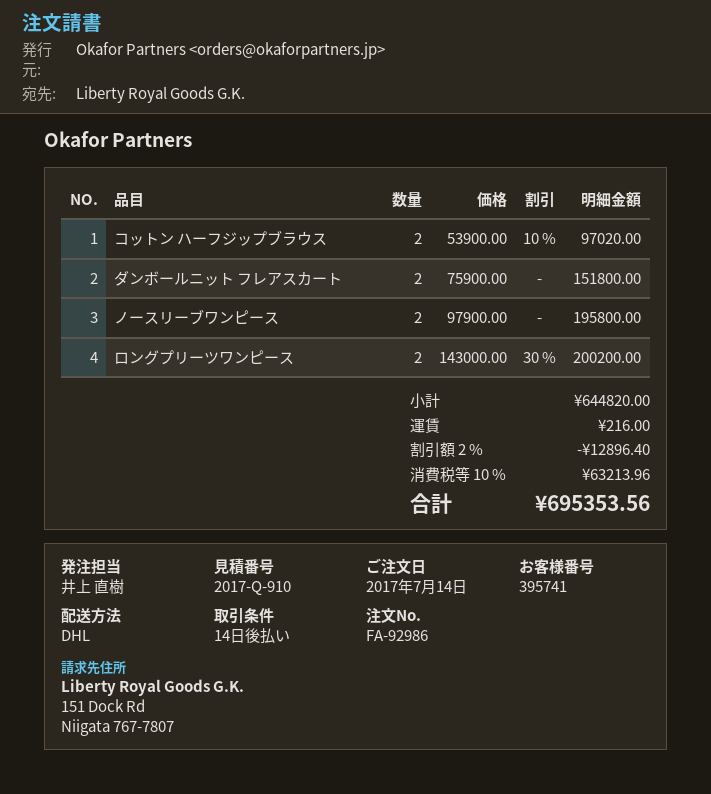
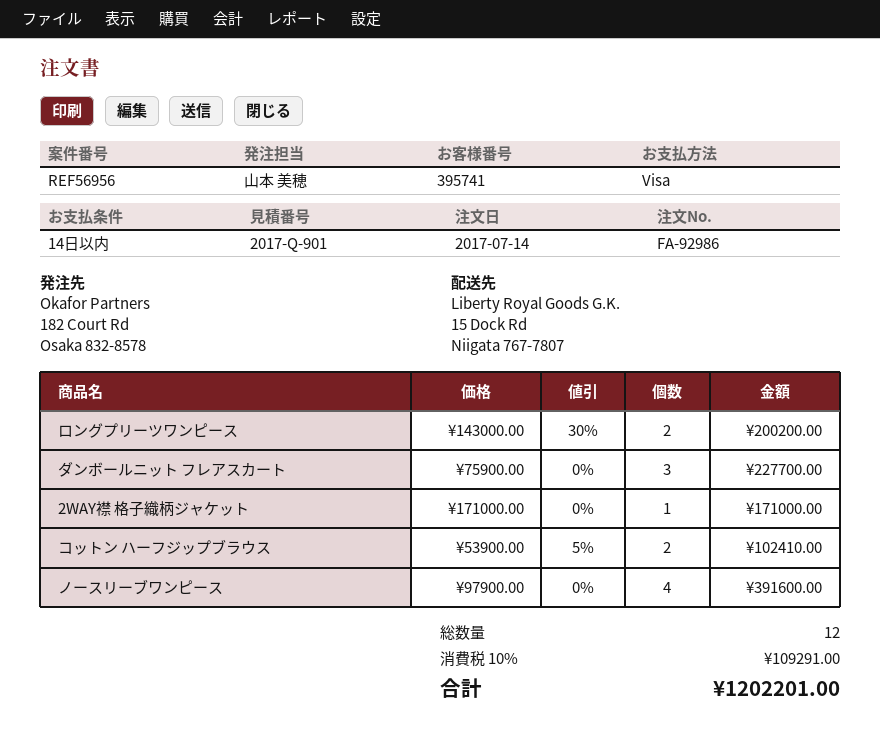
quote number: 2017-Q-910 -> 2017-Q-901
ordered by: 井上 直樹 -> 山本 美穂
コットン ハーフジップブラウス: 2 x 53900.00 - 10% = 97020.00 -> 2 x 53900.00 - 5% = 102410.00
ダンボールニット フレアスカート: 2 x 75900.00 = 151800.00 -> 3 x 75900.00 = 227700.00
ノースリーブワンピース: 2 x 97900.00 = 195800.00 -> 4 x 97900.00 = 391600.00
2WAY襟 格子織柄ジャケット: none -> 1 x 171000.00 = 171000.00
discount: 2% = 12896.40 -> none
shipping: 216.00 -> none
tax: 10% = 63213.96 -> 10% = 109291.00
total: 695353.56 -> 1202201.00

